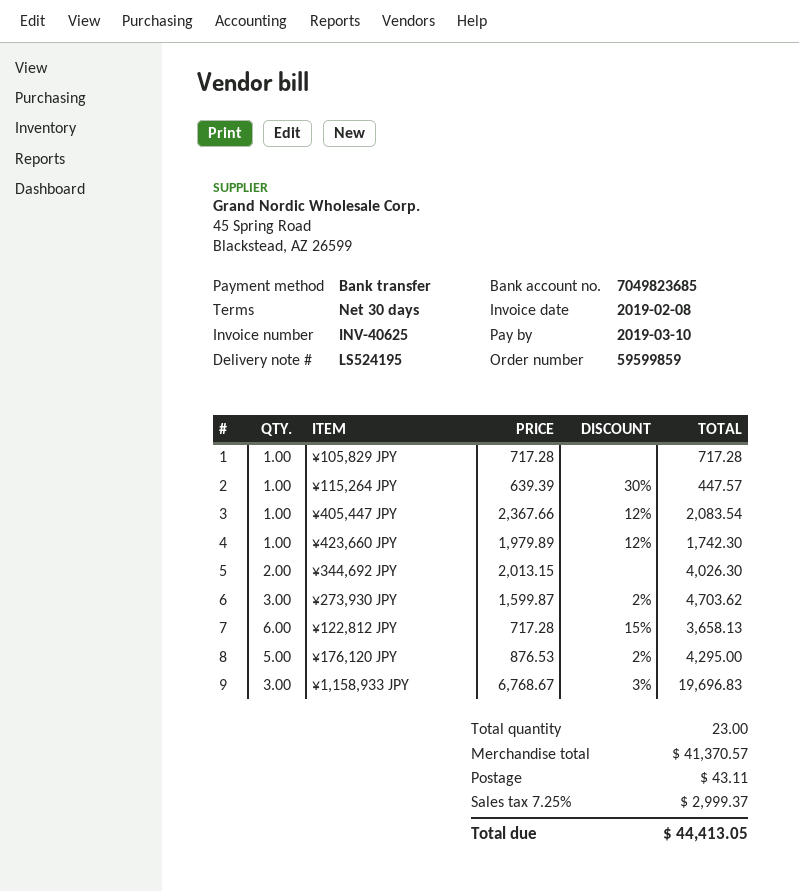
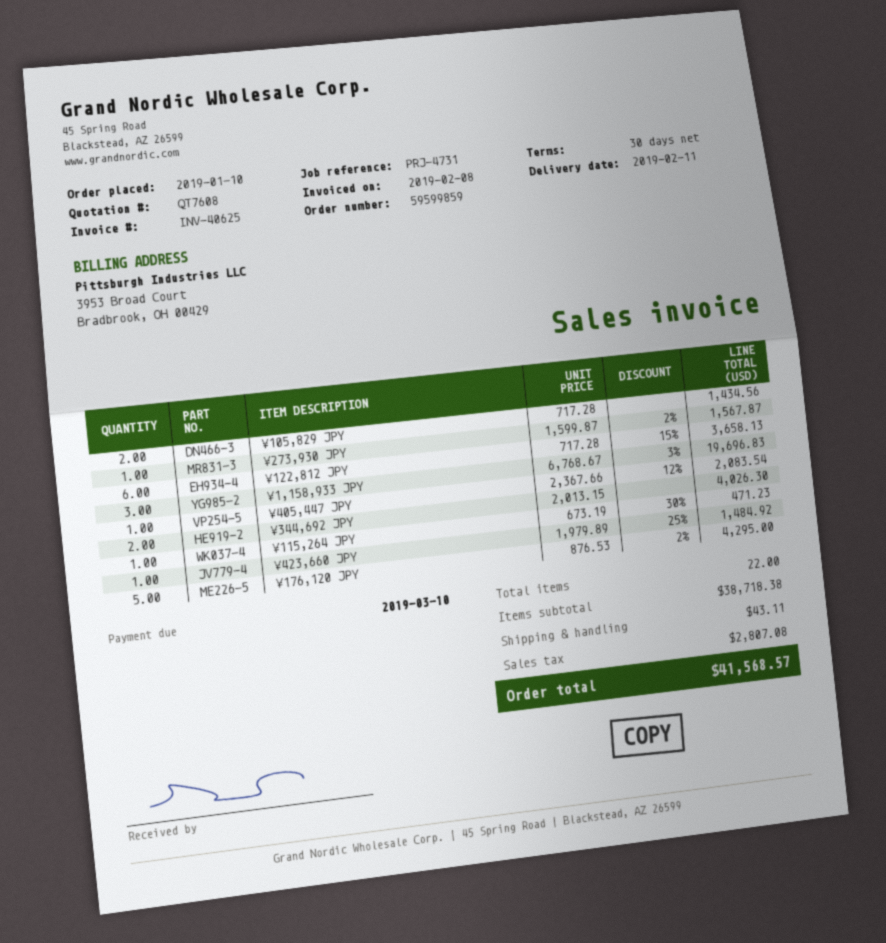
¥105,829 JPY: 1 x 717.28 = 717.28 -> 2 x 717.28 = 1434.56
¥115,264 JPY: 1 x 639.39 - 30% = 447.57 -> 1 x 673.19 - 30% = 471.23
¥423,660 JPY: 1 x 1979.89 - 12% = 1742.30 -> 1 x 1979.89 - 25% = 1484.92
¥273,930 JPY: 3 x 1599.87 - 2% = 4703.62 -> 1 x 1599.87 - 2% = 1567.87
total quantity: 23 -> 22
subtotal: 41370.57 -> 38718.38
tax: 2999.37 -> 2807.08
total: 44413.05 -> 41568.57

